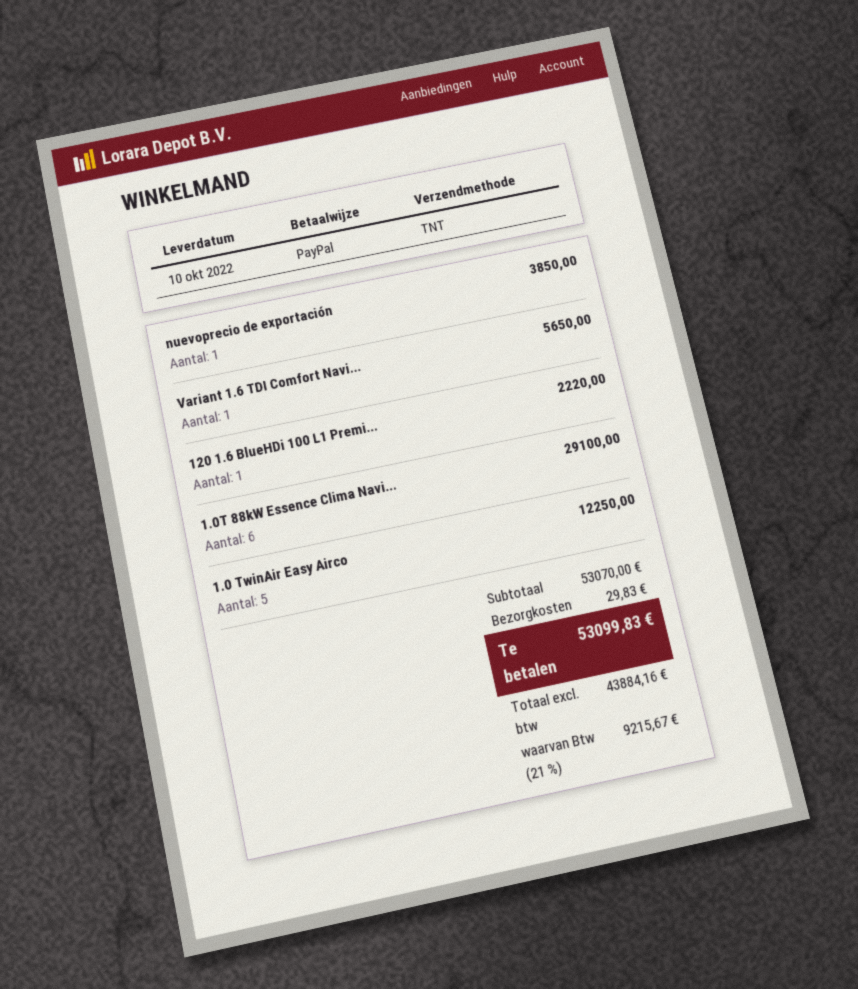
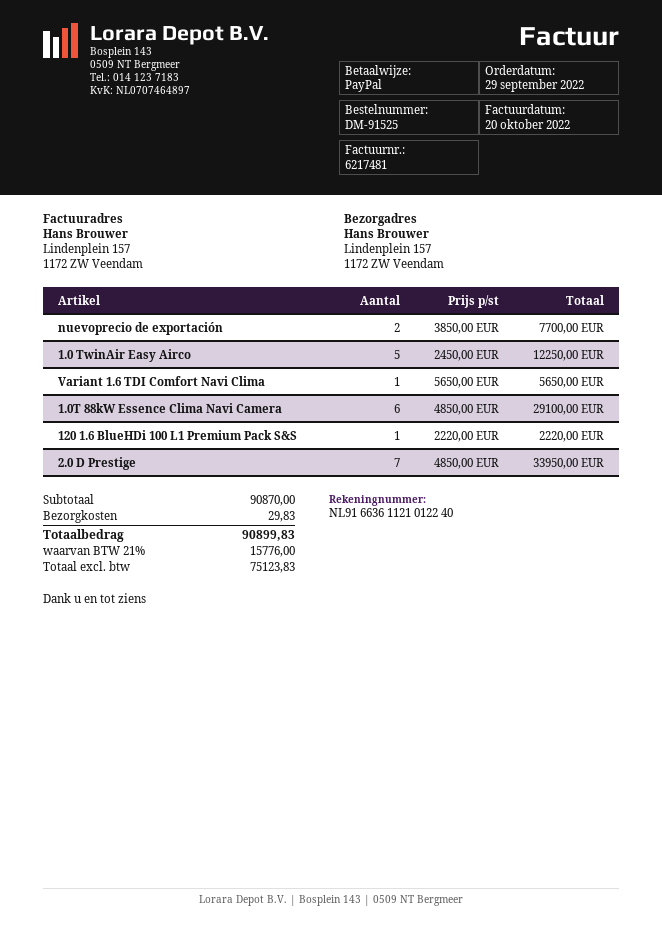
nuevoprecio de exportación: 1 for 3850.00 -> 2 for 7700.00
2.0 D Prestige: none -> 7 for 33950.00
subtotal: 53070.00 -> 90870.00
net: 43884.16 -> 75123.83
tax: 21% = 9215.67 -> 21% = 15776.00
total: 53099.83 -> 90899.83

